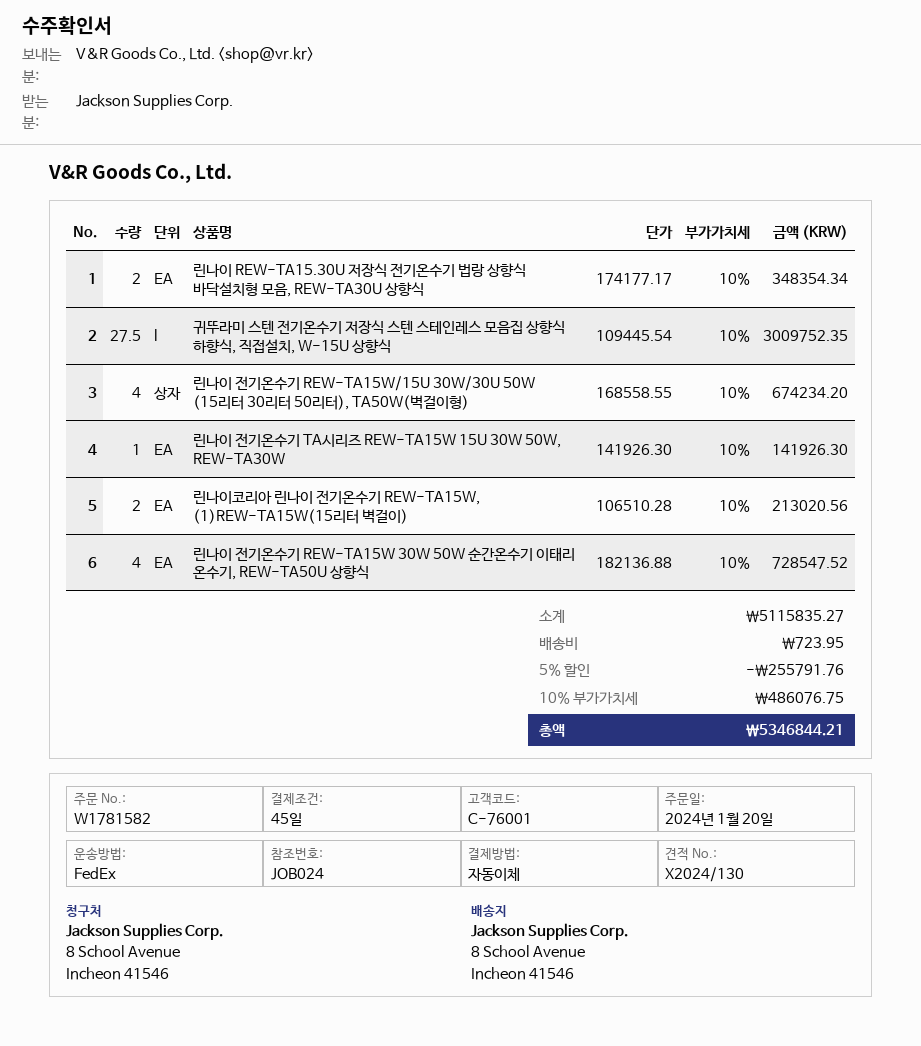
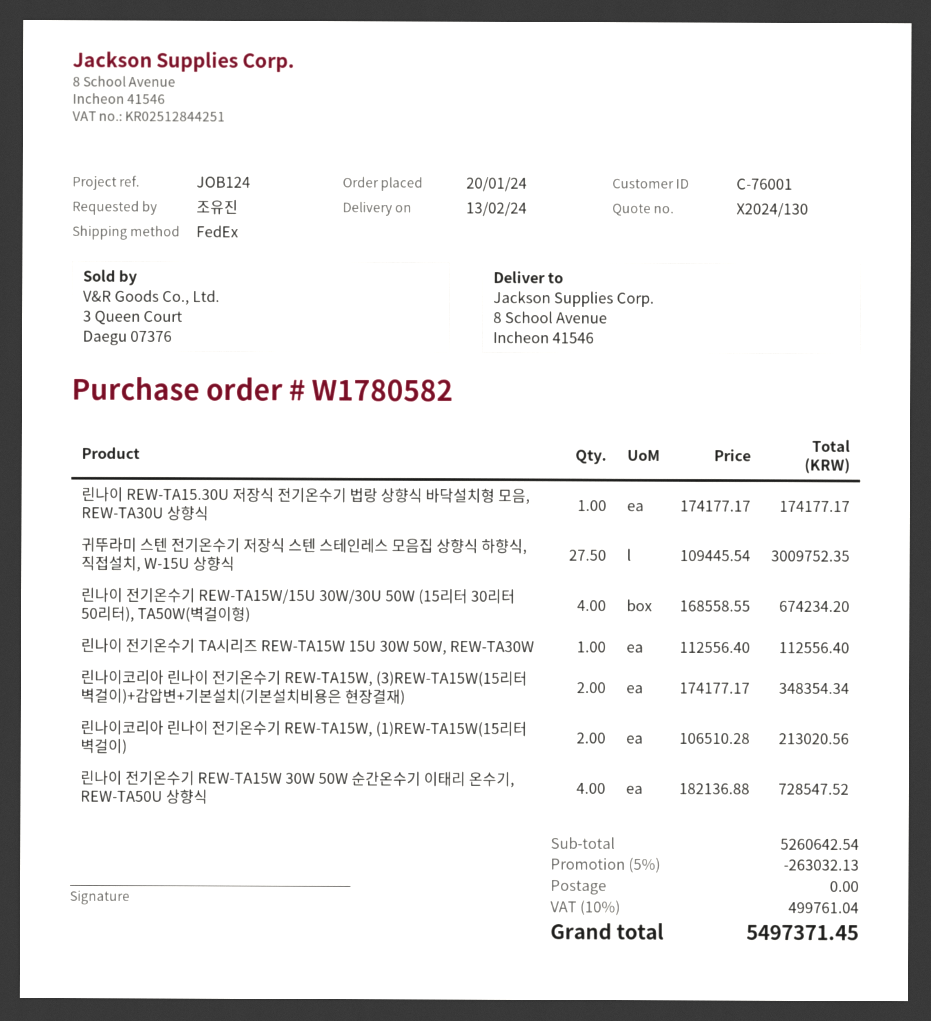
order number: W1781582 -> W1780582
reference: JOB024 -> JOB124
린나이 REW-TA15.30U 저장식 전기온수기 법랑 상향식 바닥설치형 모음, REW-TA30U 상향식: 2 x 174177.17 = 348354.34 -> 1 x 174177.17 = 174177.17
린나이 전기온수기 TA시리즈 REW-TA15W 15U 30W 50W, REW-TA30W: 1 x 141926.30 = 141926.30 -> 1 x 112556.40 = 112556.40
린나이코리아 린나이 전기온수기 REW-TA15W, (3)REW-TA15W(15리터 벽걸이)+감압변+기본설치(기본설치비용은 현장결재): none -> 2 x 174177.17 = 348354.34
subtotal: 5115835.27 -> 5260642.54
discount: 5% = 255791.76 -> 5% = 263032.13
shipping: 723.95 -> 0.00
tax: 10% = 486076.75 -> 10% = 499761.04
total: 5346844.21 -> 5497371.45

